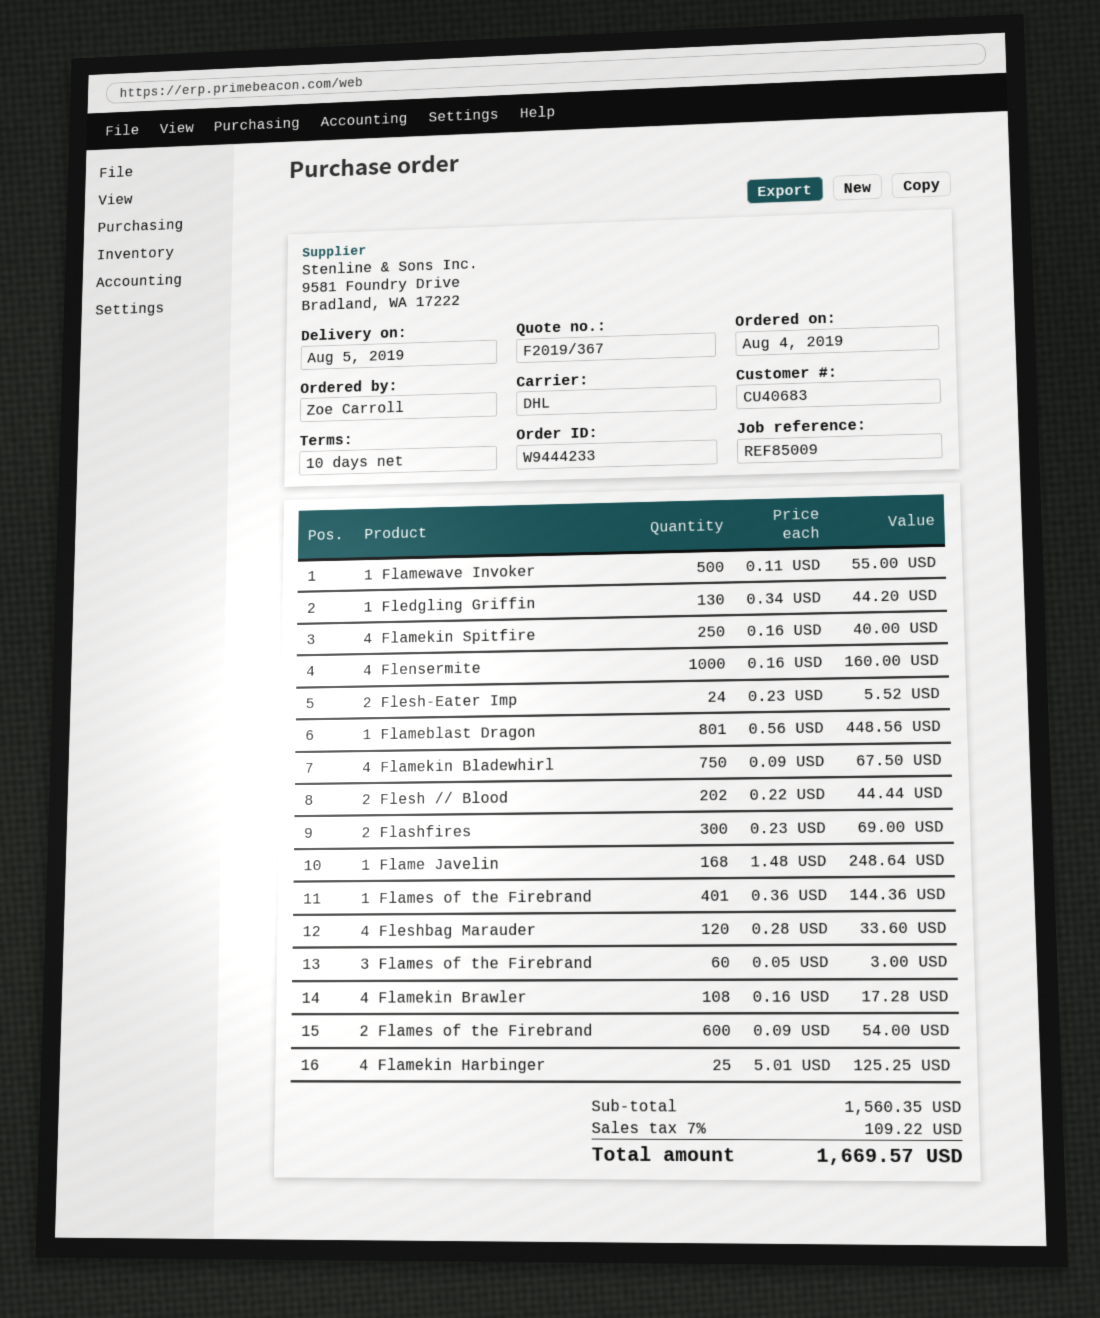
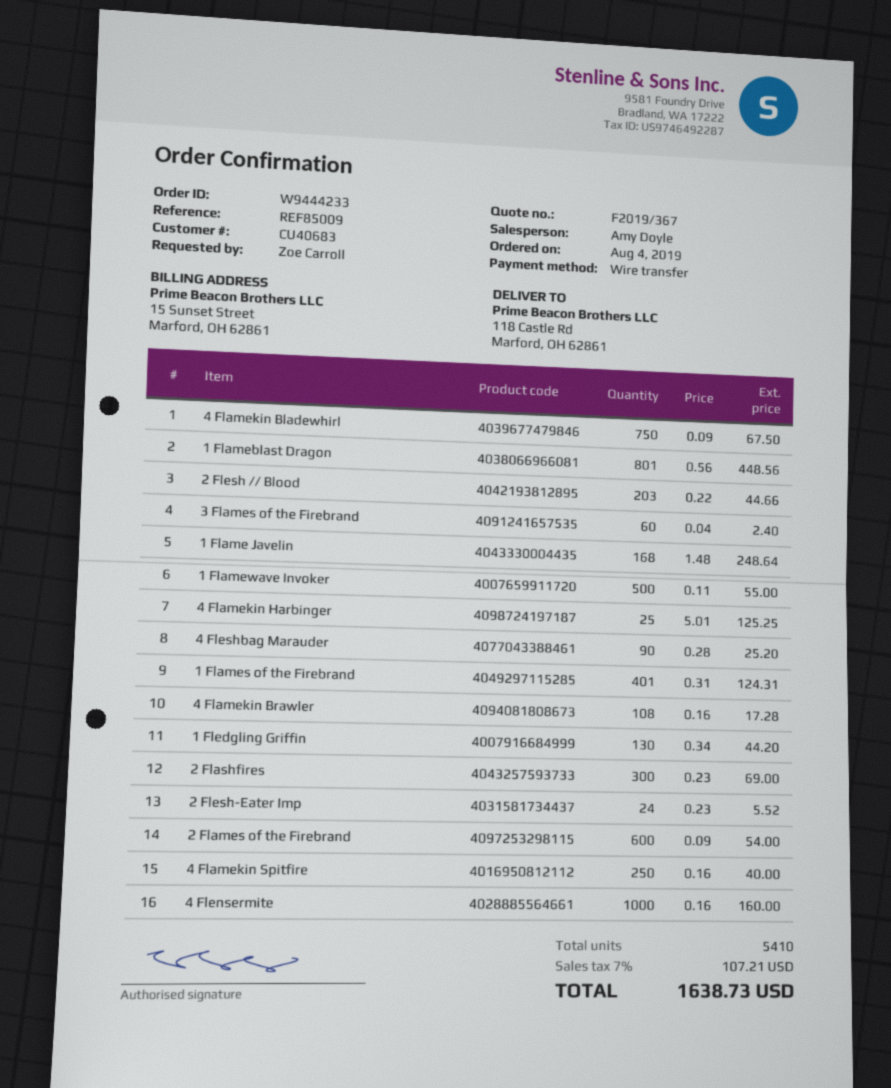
2 Flesh // Blood: 202 x 0.22 = 44.44 -> 203 x 0.22 = 44.66
1 Flames of the Firebrand: 401 x 0.36 = 144.36 -> 401 x 0.31 = 124.31
4 Fleshbag Marauder: 120 x 0.28 = 33.60 -> 90 x 0.28 = 25.20
3 Flames of the Firebrand: 60 x 0.05 = 3.00 -> 60 x 0.04 = 2.40
tax: 7% = 109.22 -> 7% = 107.21
total: 1669.57 -> 1638.73

